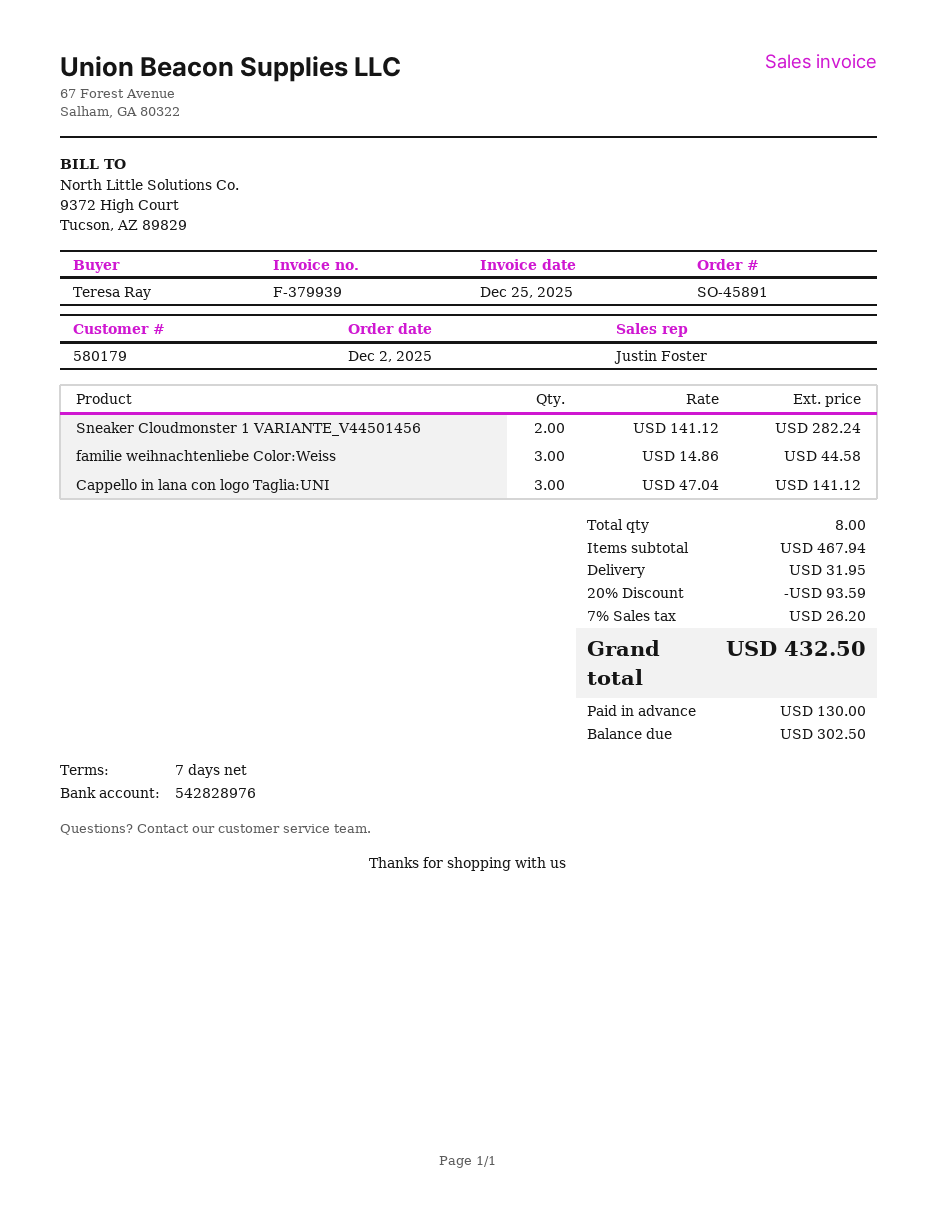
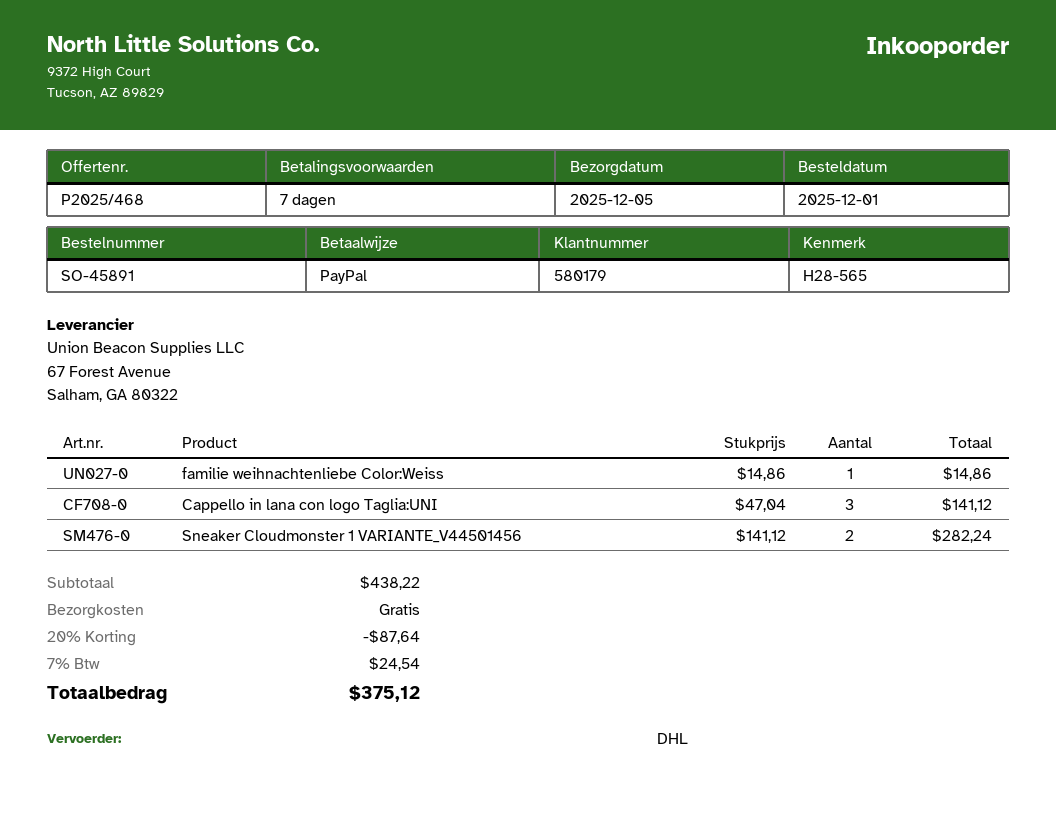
order date: 2025-12-02 -> 2025-12-01
familie weihnachtenliebe Color:Weiss: 3 x 14.86 = 44.58 -> 1 x 14.86 = 14.86
subtotal: 467.94 -> 438.22
discount: 20% = 93.59 -> 20% = 87.64
shipping: 31.95 -> 0.00
tax: 7% = 26.20 -> 7% = 24.54
total: 432.50 -> 375.12

